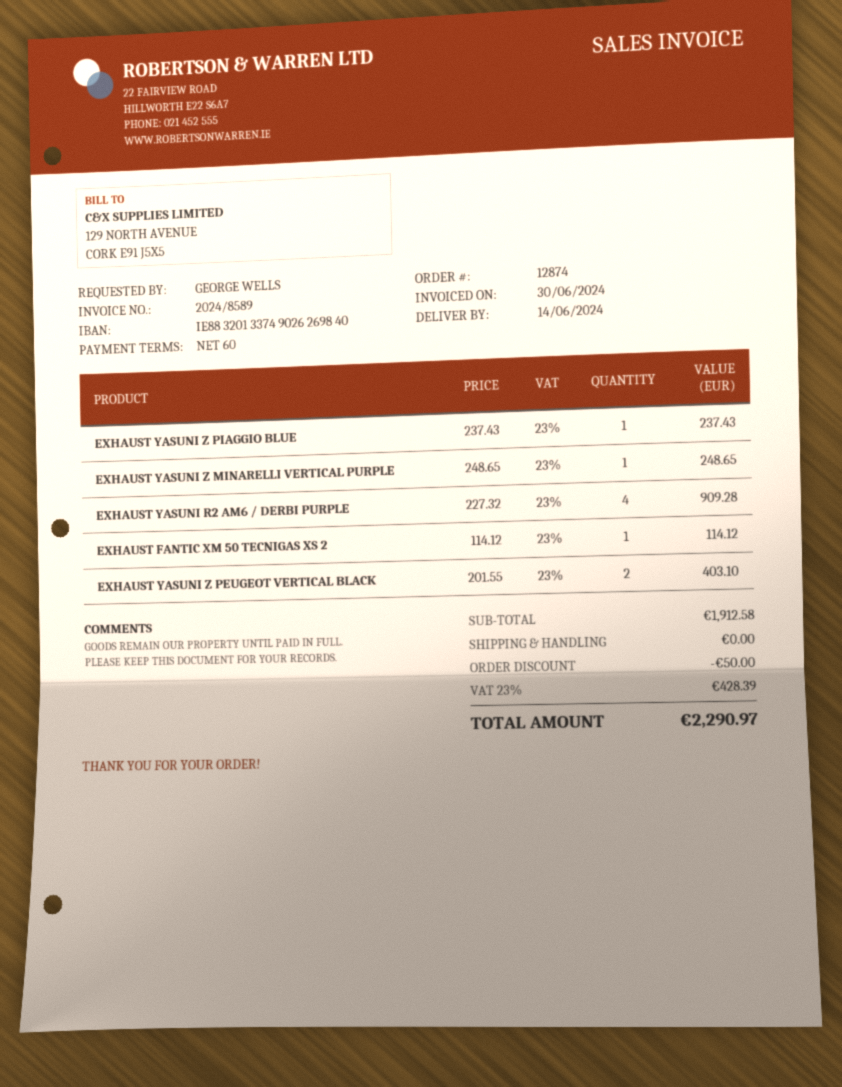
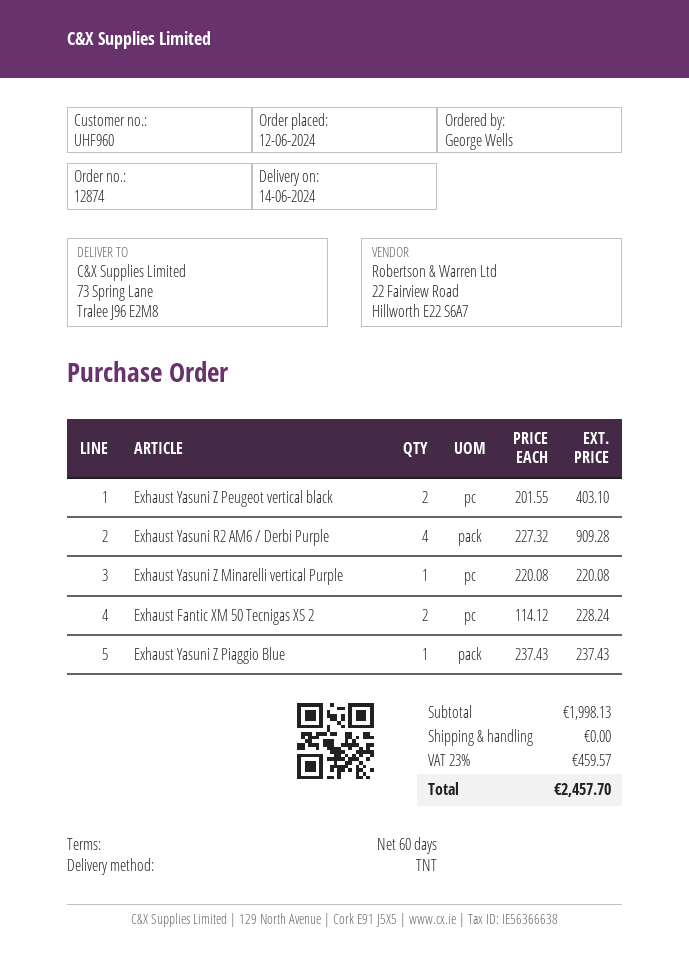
EXHAUST YASUNI Z MINARELLI VERTICAL PURPLE: 1 x 248.65 = 248.65 -> 1 x 220.08 = 220.08
EXHAUST FANTIC XM 50 TECNIGAS XS 2: 1 x 114.12 = 114.12 -> 2 x 114.12 = 228.24
subtotal: 1912.58 -> 1998.13
discount: 50.00 -> none
tax: 23% = 428.39 -> 23% = 459.57
total: 2290.97 -> 2457.70

